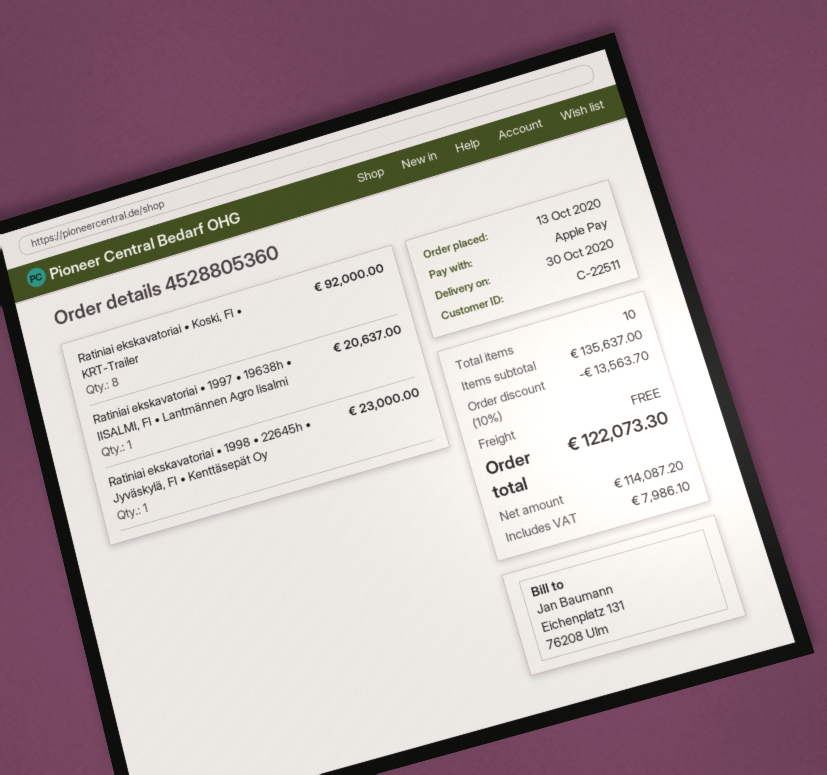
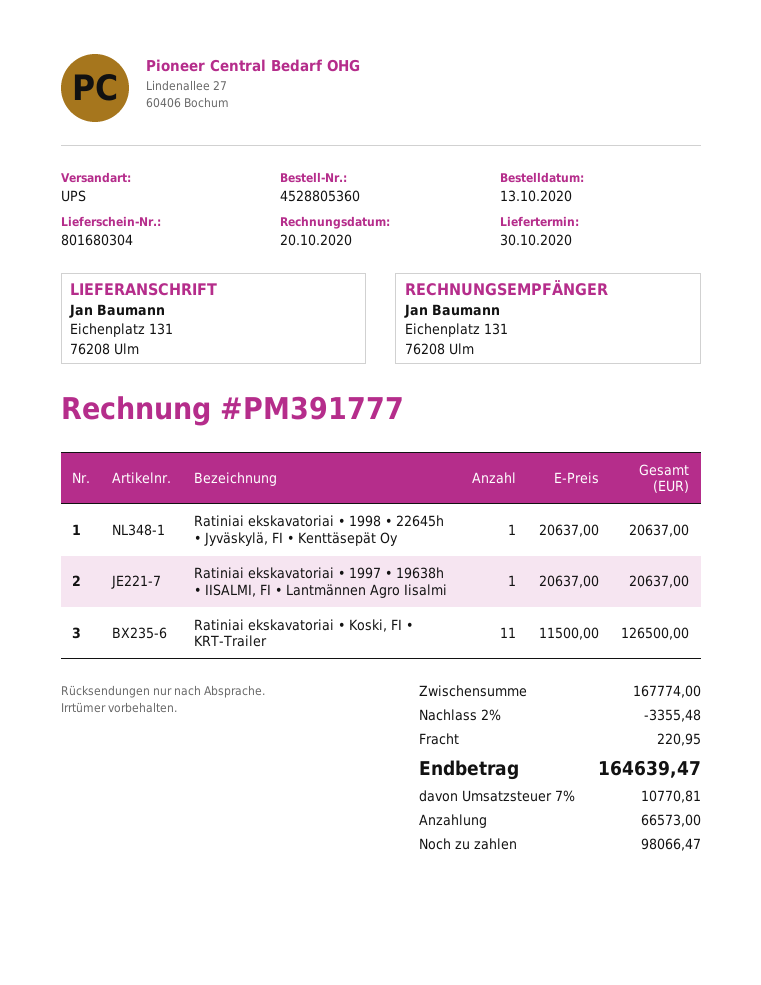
Ratiniai ekskavatoriai • Koski, FI • KRT-Trailer: 8 for 92000.00 -> 11 for 126500.00
Ratiniai ekskavatoriai • 1998 • 22645h • Jyväskylä, FI • Kenttäsepät Oy: 1 for 23000.00 -> 1 for 20637.00
subtotal: 135637.00 -> 167774.00
discount: 10% = 13563.70 -> 2% = 3355.48
shipping: 0.00 -> 220.95
tax: 7986.10 -> 10770.81
total: 122073.30 -> 164639.47

